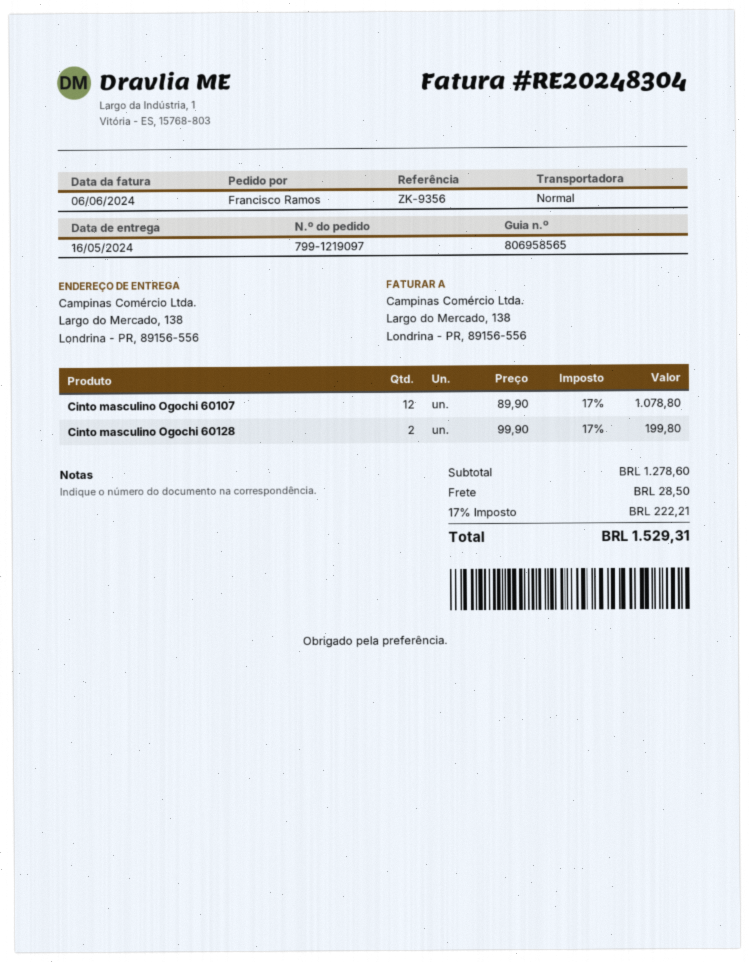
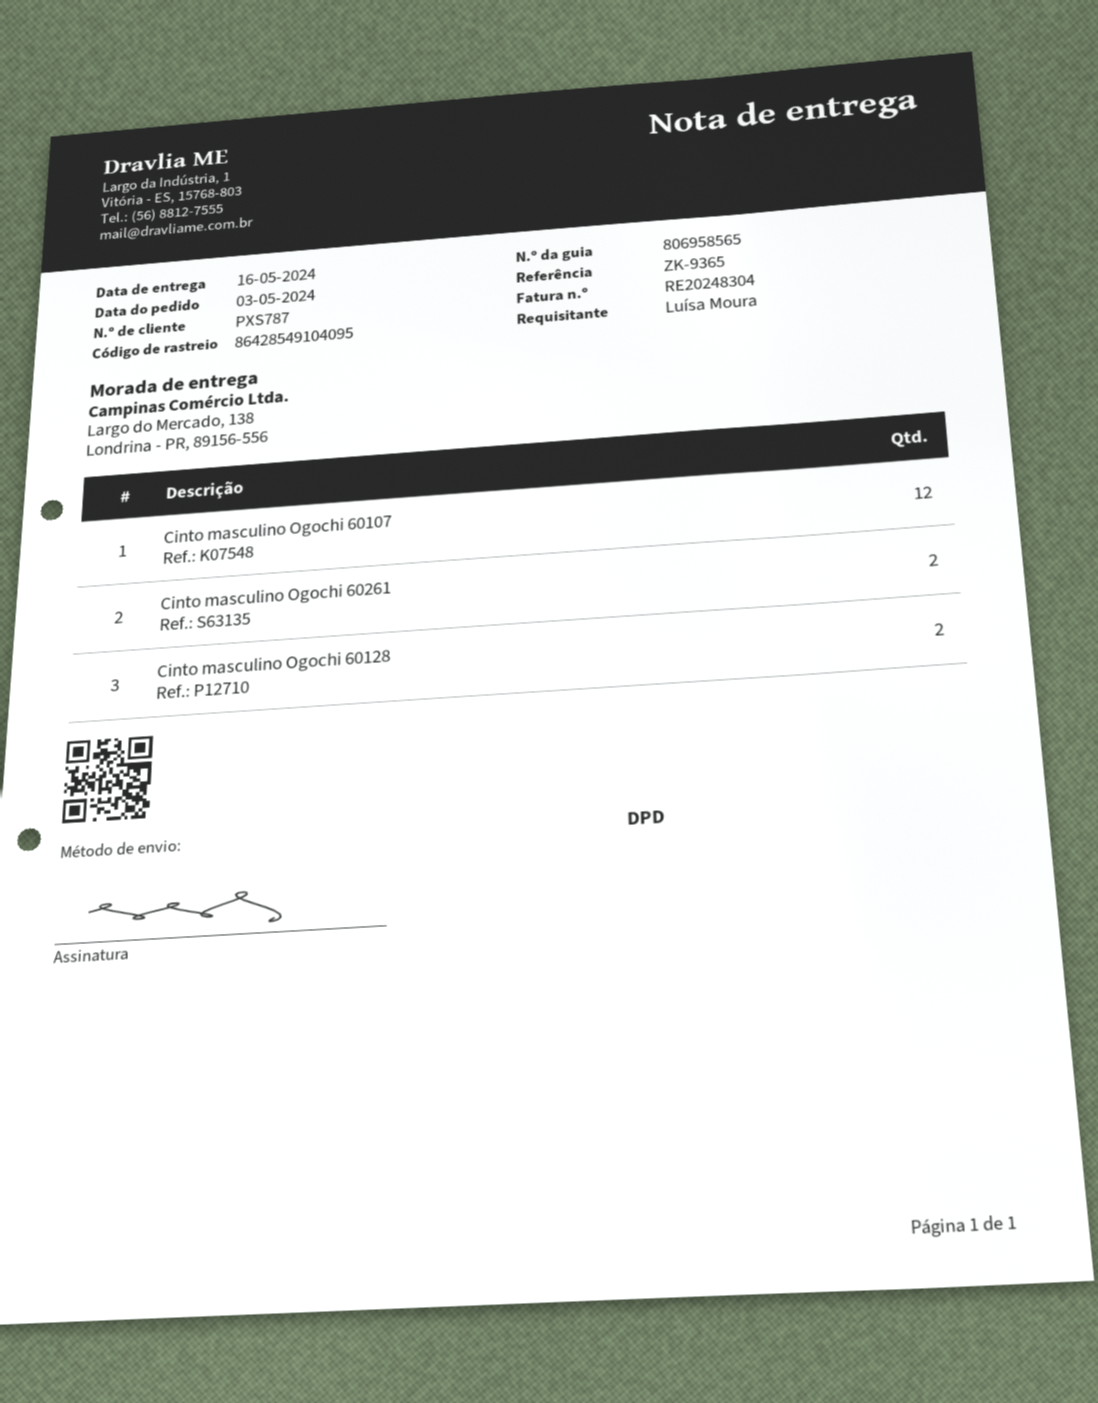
reference: ZK-9356 -> ZK-9365
ordered by: Francisco Ramos -> Luísa Moura
shipping method: standard -> DPD
Cinto masculino Ogochi 60261: none -> 2

